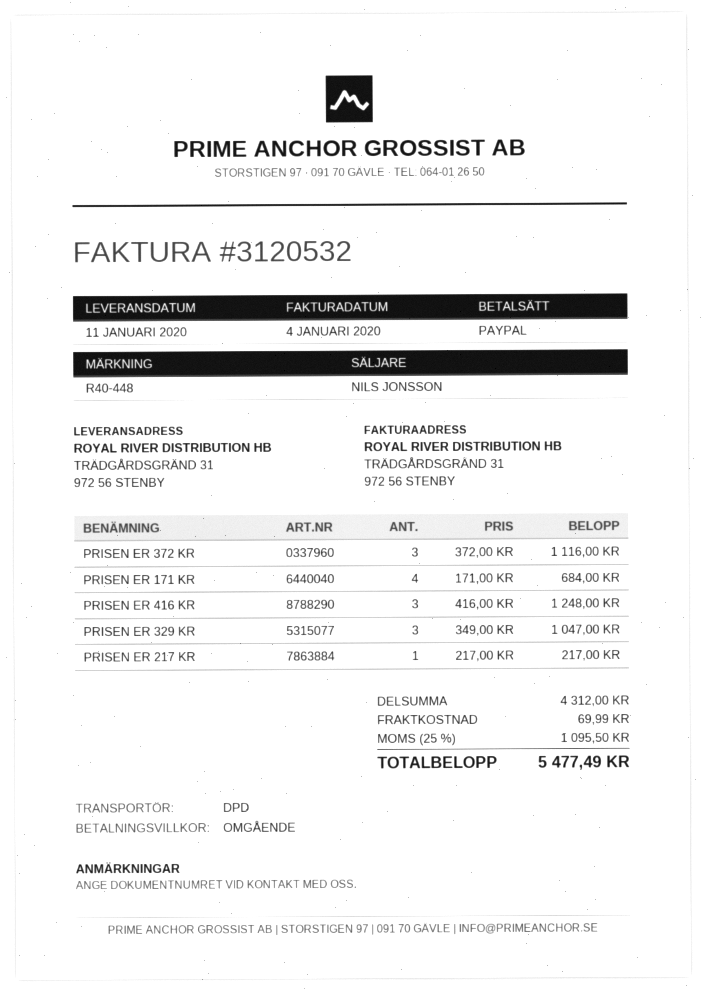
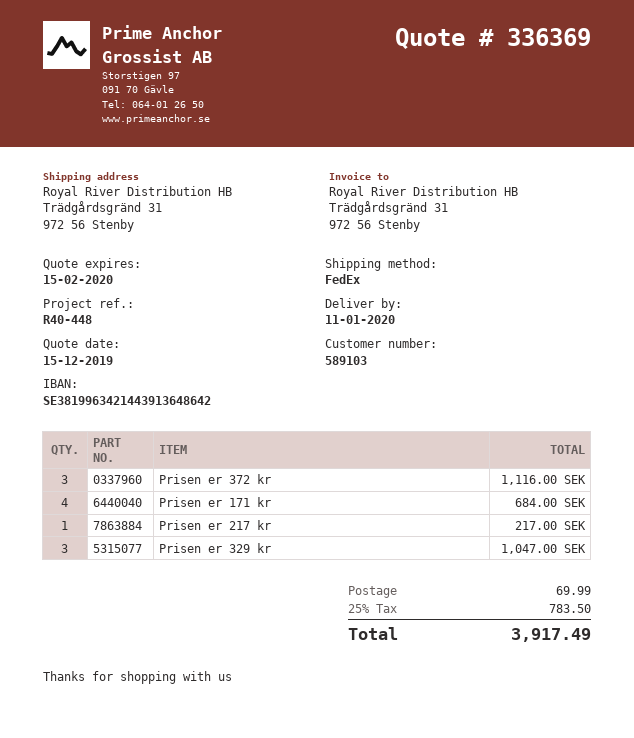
shipping method: DPD -> FedEx
PRISEN ER 416 KR: 3 for 1248.00 -> none
tax: 25% = 1095.50 -> 25% = 783.50
total: 5477.49 -> 3917.49

